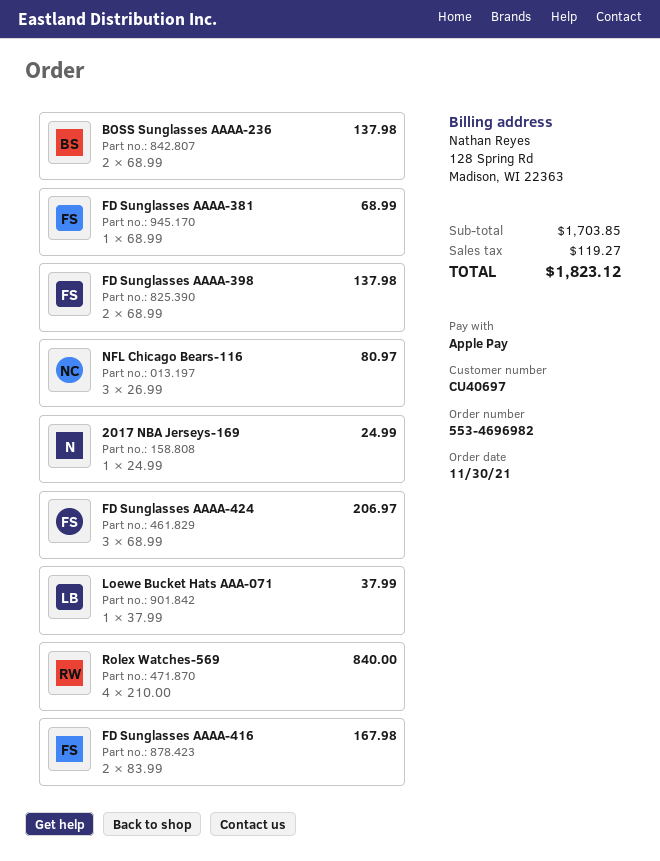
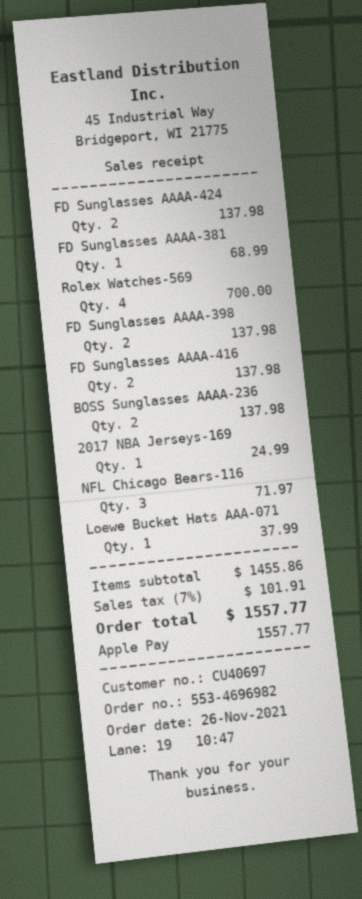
order date: 2021-11-30 -> 2021-11-26
NFL Chicago Bears-116: 3 for 80.97 -> 3 for 71.97
FD Sunglasses AAAA-424: 3 for 206.97 -> 2 for 137.98
Rolex Watches-569: 4 for 840.00 -> 4 for 700.00
FD Sunglasses AAAA-416: 2 for 167.98 -> 2 for 137.98
subtotal: 1703.85 -> 1455.86
tax: 119.27 -> 101.91
total: 1823.12 -> 1557.77

